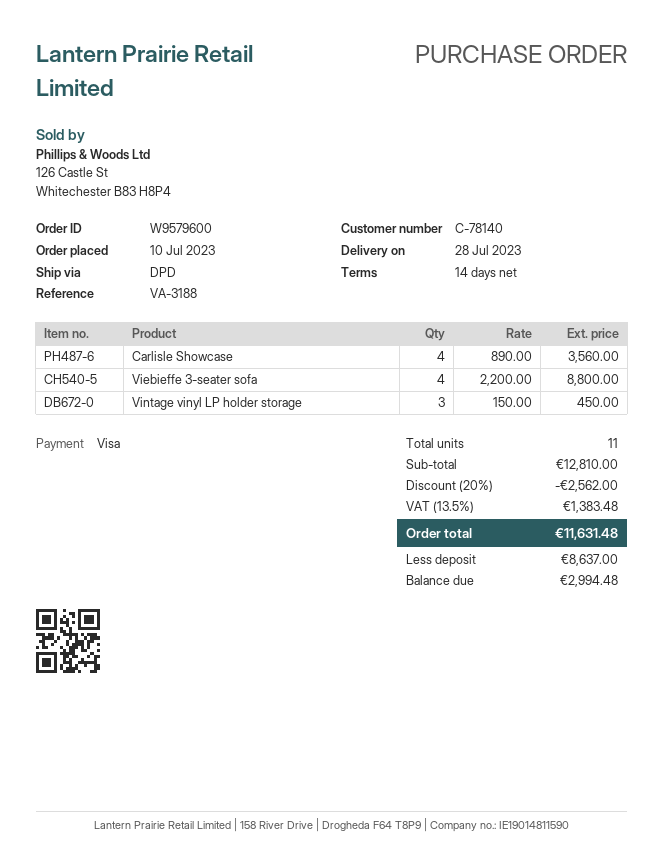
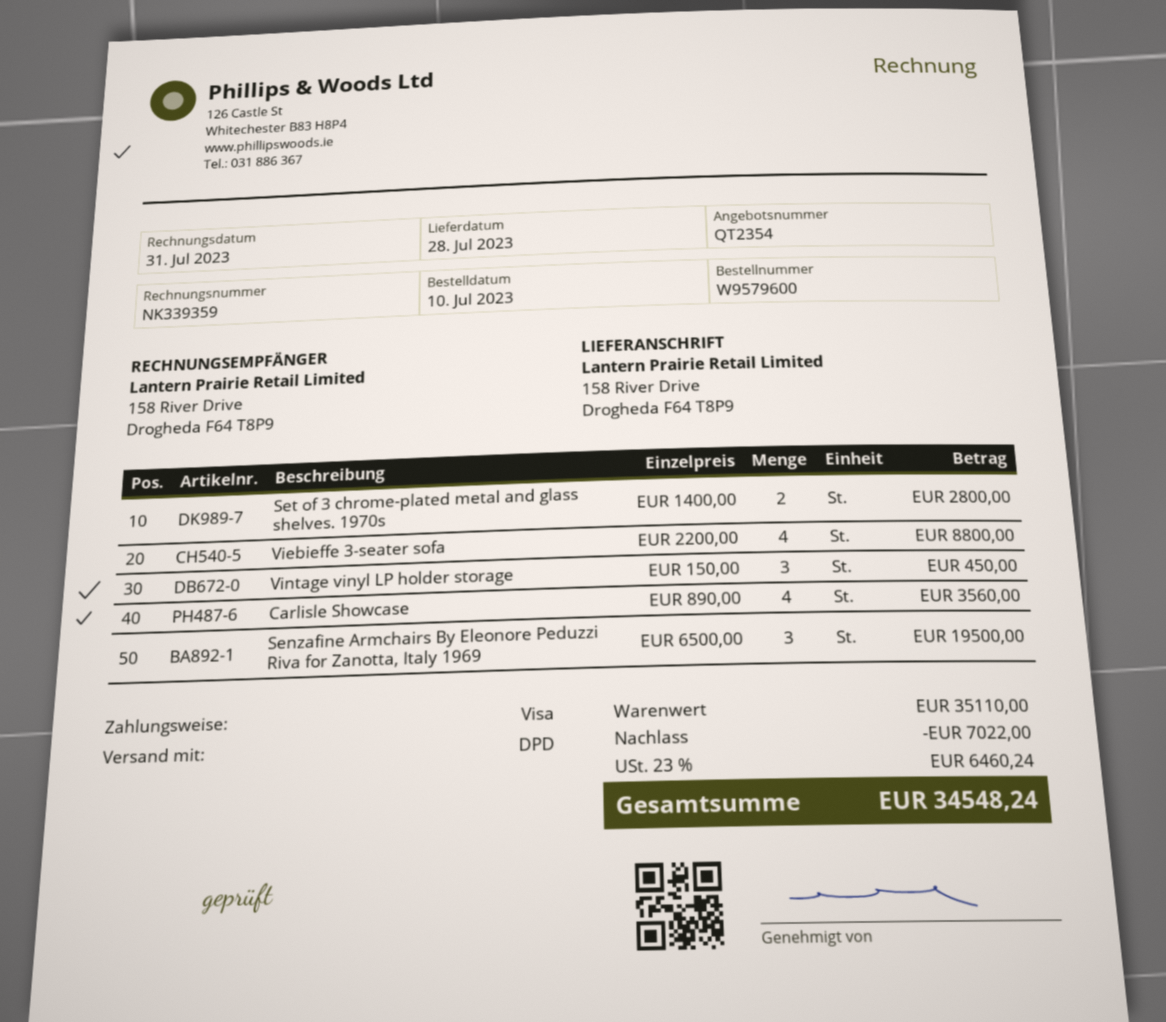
Set of 3 chrome-plated metal and glass shelves. 1970s: none -> 2 x 1400.00 = 2800.00
Senzafine Armchairs By Eleonore Peduzzi Riva for Zanotta, Italy 1969: none -> 3 x 6500.00 = 19500.00
subtotal: 12810.00 -> 35110.00
discount: 2562.00 -> 7022.00
tax: 13.5% = 1383.48 -> 23% = 6460.24
total: 11631.48 -> 34548.24

